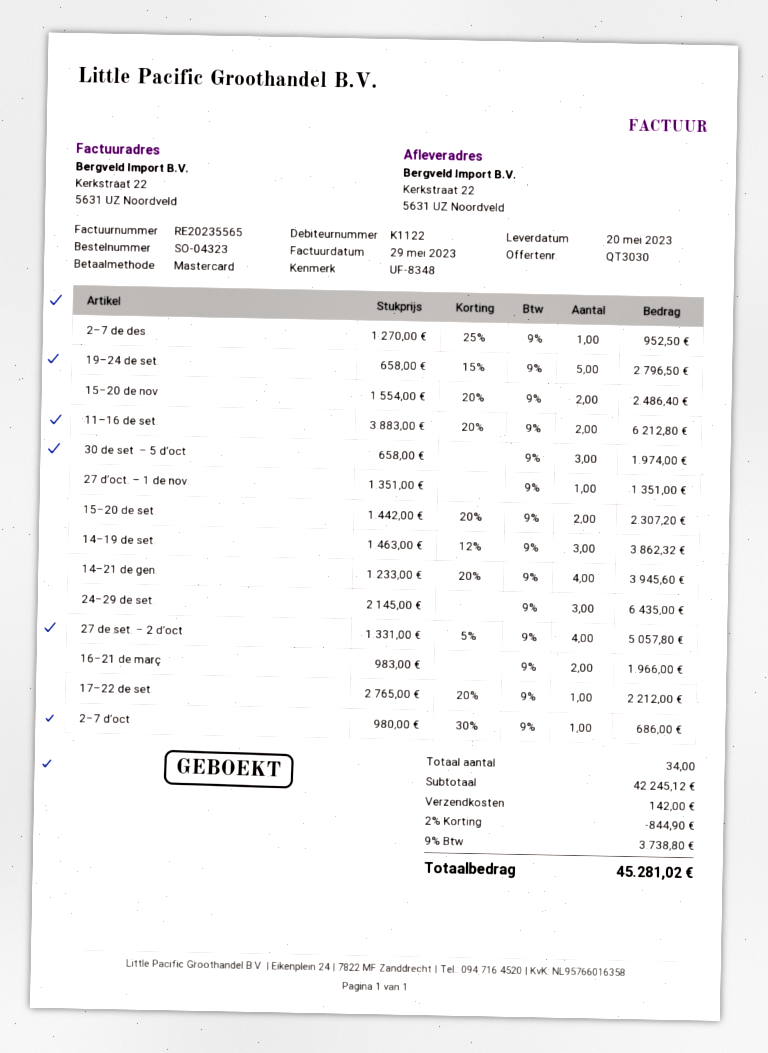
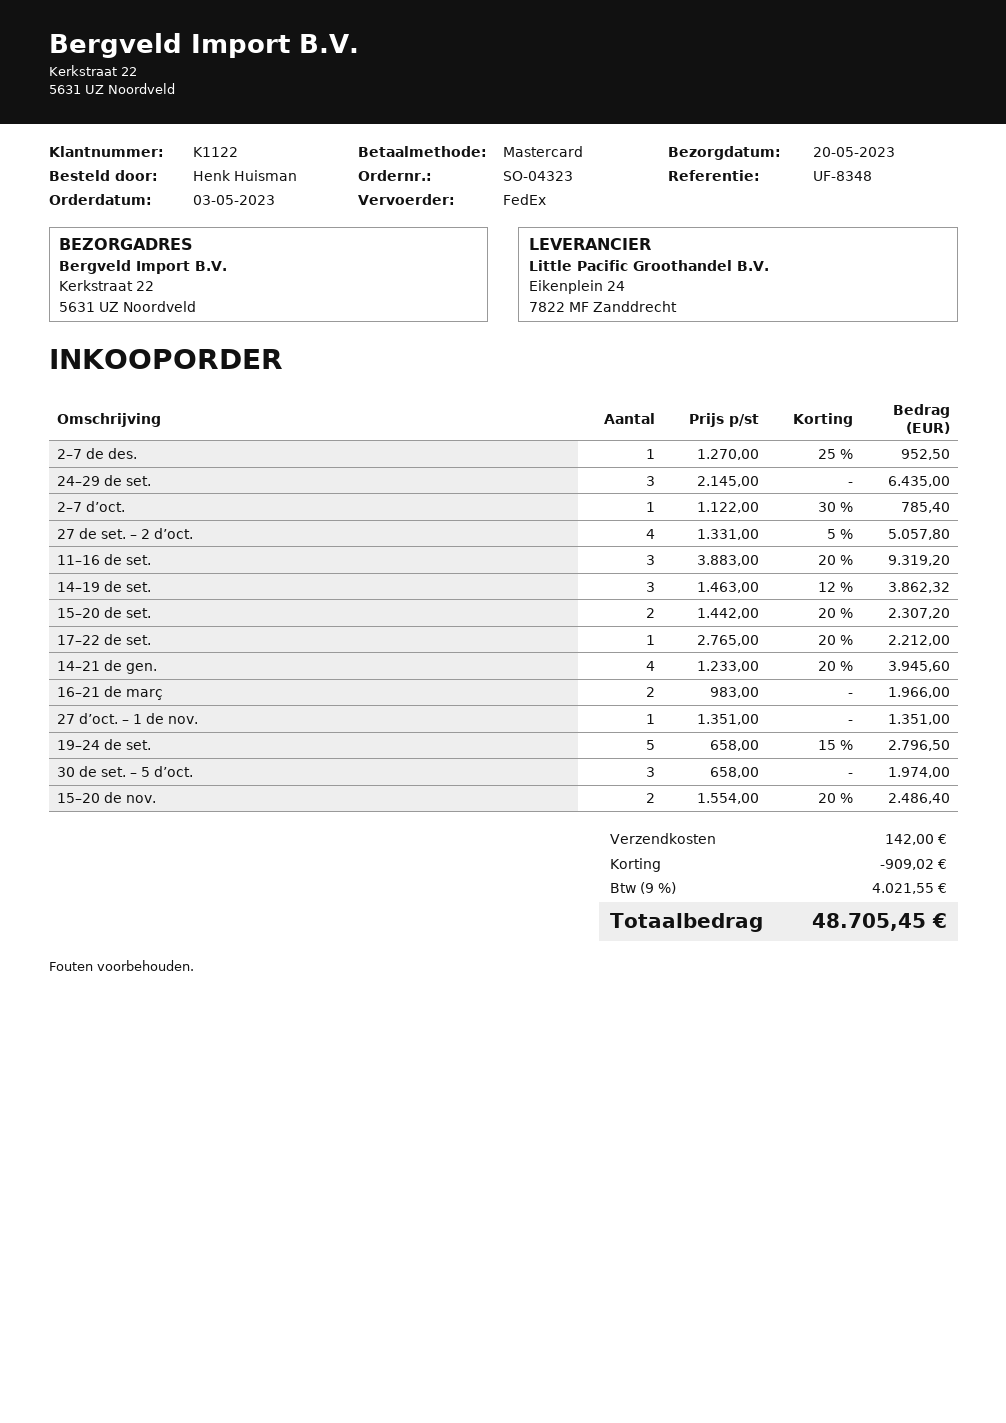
11–16 de set.: 2 x 3883.00 - 20% = 6212.80 -> 3 x 3883.00 - 20% = 9319.20
2–7 d’oct.: 1 x 980.00 - 30% = 686.00 -> 1 x 1122.00 - 30% = 785.40
discount: 844.90 -> 909.02
tax: 9% = 3738.80 -> 9% = 4021.55
total: 45281.02 -> 48705.45

